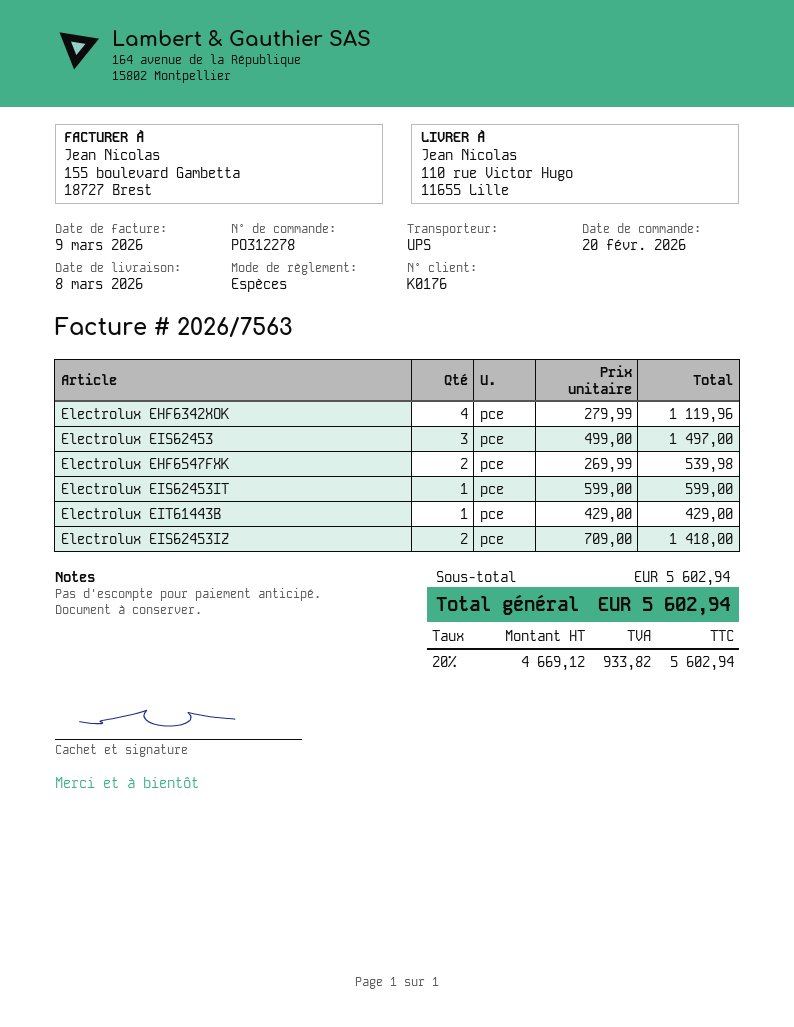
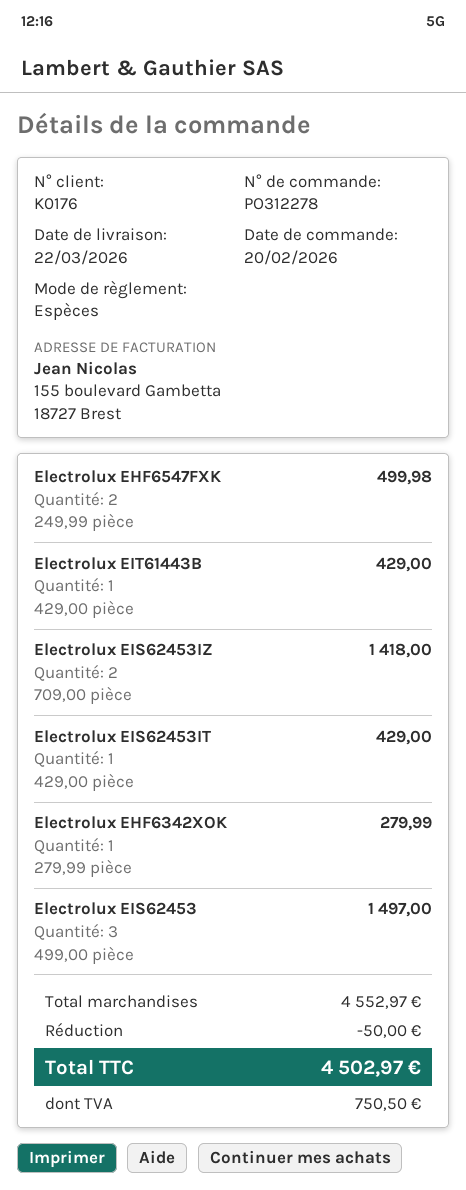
delivery date: 2026-03-08 -> 2026-03-22
Electrolux EHF6342XOK: 4 x 279.99 = 1119.96 -> 1 x 279.99 = 279.99
Electrolux EHF6547FXK: 2 x 269.99 = 539.98 -> 2 x 249.99 = 499.98
Electrolux EIS62453IT: 1 x 599.00 = 599.00 -> 1 x 429.00 = 429.00
subtotal: 5602.94 -> 4552.97
discount: none -> 50.00
tax: 933.82 -> 750.50
total: 5602.94 -> 4502.97

